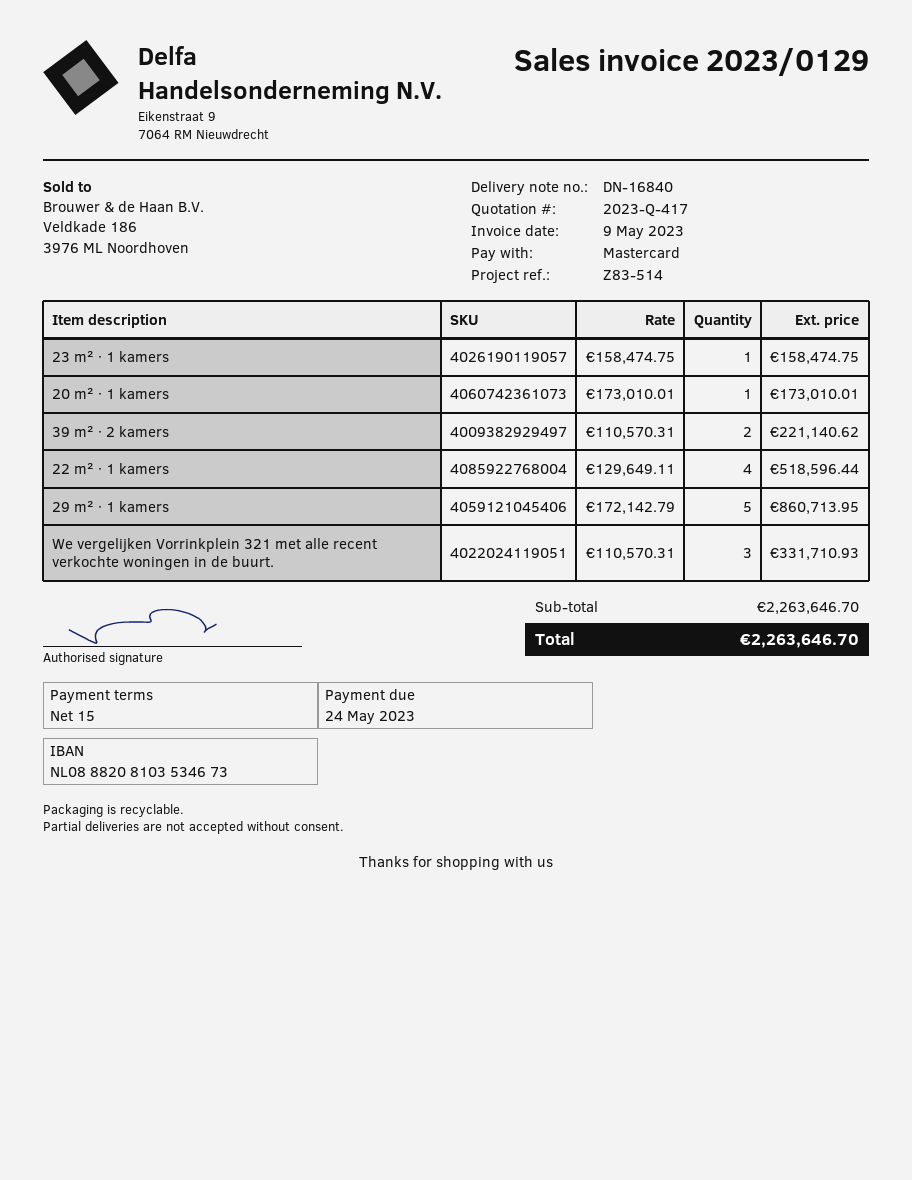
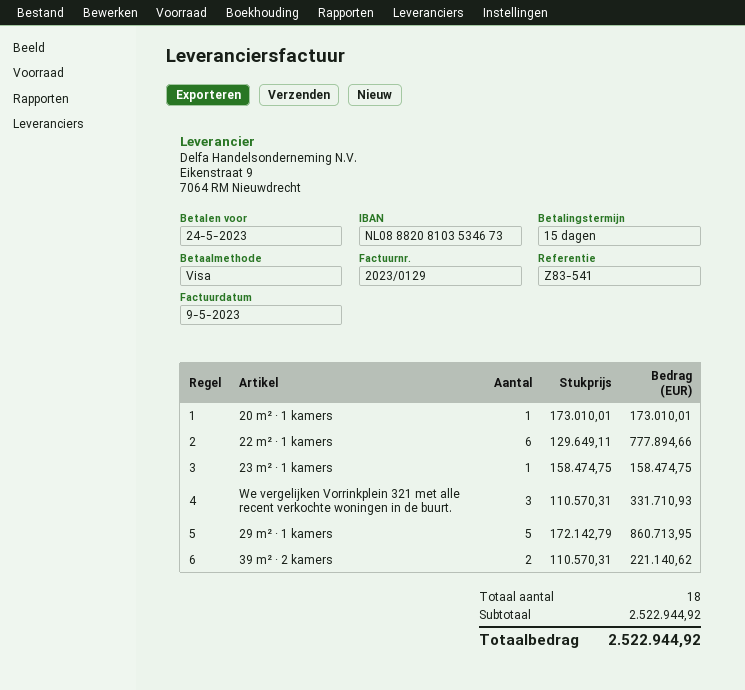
reference: Z83-514 -> Z83-541
payment method: Mastercard -> Visa
22 m² · 1 kamers: 4 x 129649.11 = 518596.44 -> 6 x 129649.11 = 777894.66
subtotal: 2263646.70 -> 2522944.92
total: 2263646.70 -> 2522944.92

